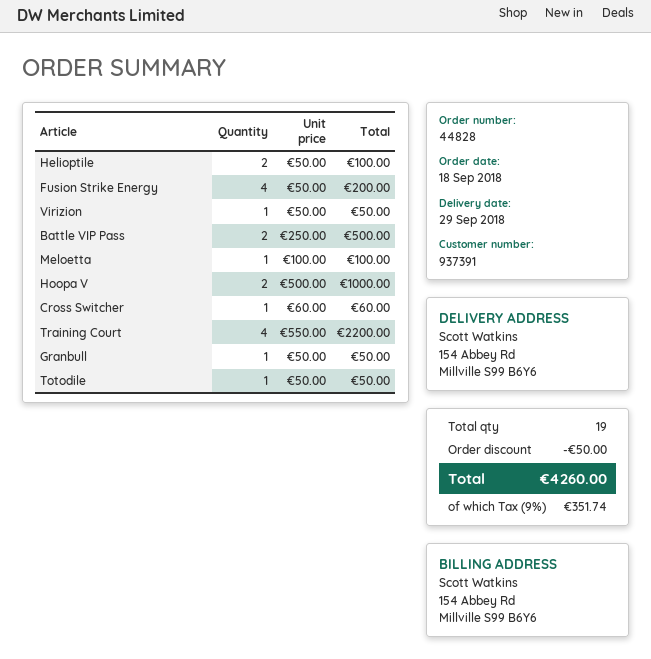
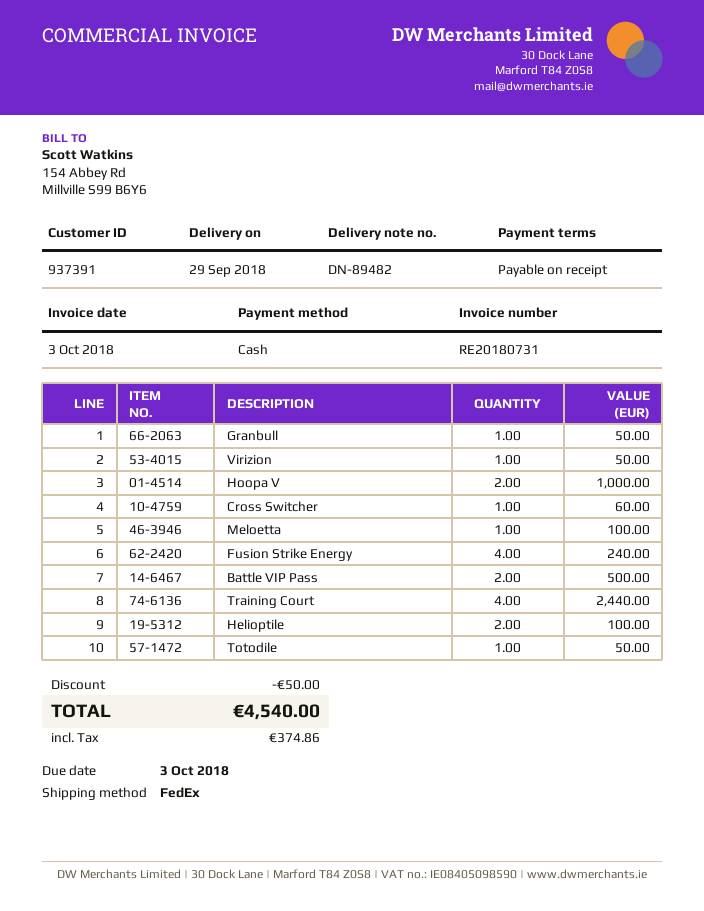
Fusion Strike Energy: 4 for 200.00 -> 4 for 240.00
Training Court: 4 for 2200.00 -> 4 for 2440.00
tax: 351.74 -> 374.86
total: 4260.00 -> 4540.00

